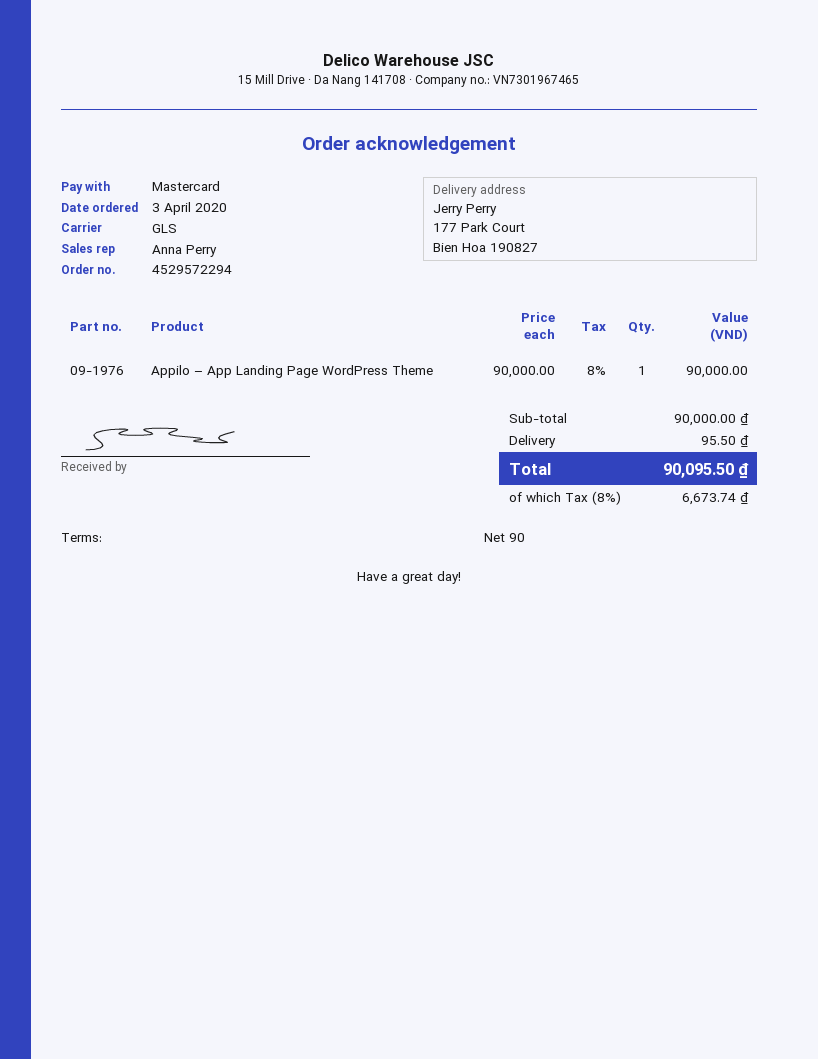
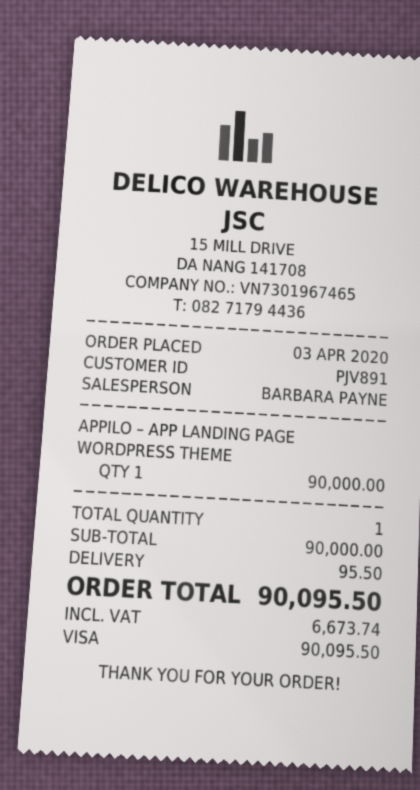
sales rep: Anna Perry -> BARBARA PAYNE
payment method: Mastercard -> Visa

